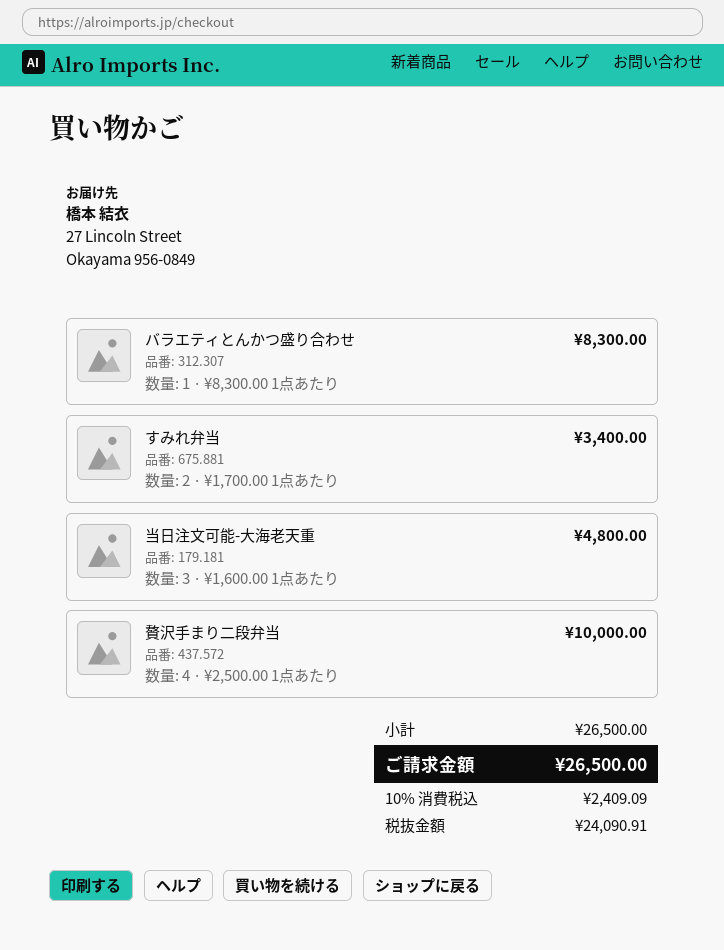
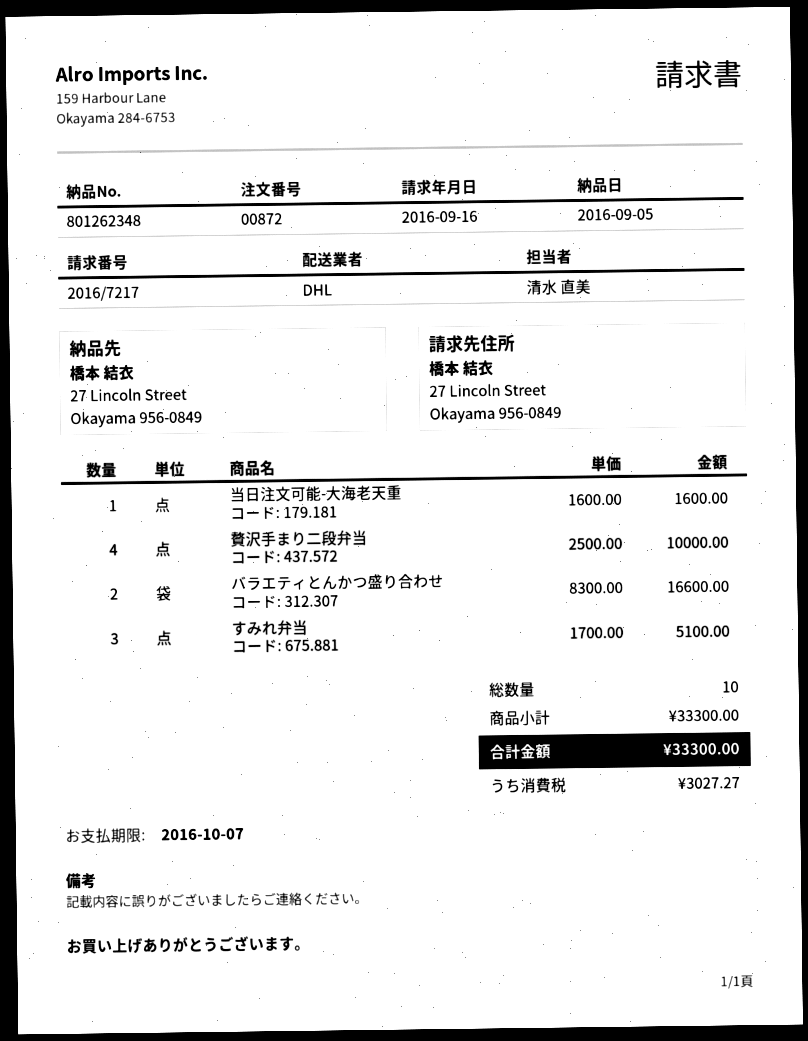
バラエティとんかつ盛り合わせ: 1 x 8300.00 = 8300.00 -> 2 x 8300.00 = 16600.00
すみれ弁当: 2 x 1700.00 = 3400.00 -> 3 x 1700.00 = 5100.00
当日注文可能-大海老天重: 3 x 1600.00 = 4800.00 -> 1 x 1600.00 = 1600.00
subtotal: 26500.00 -> 33300.00
tax: 2409.09 -> 3027.27
total: 26500.00 -> 33300.00

